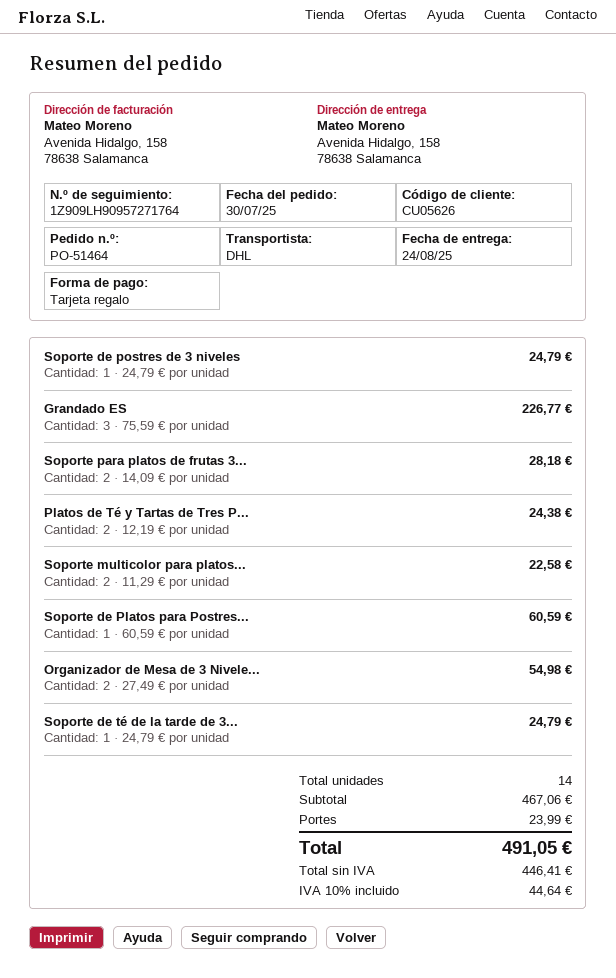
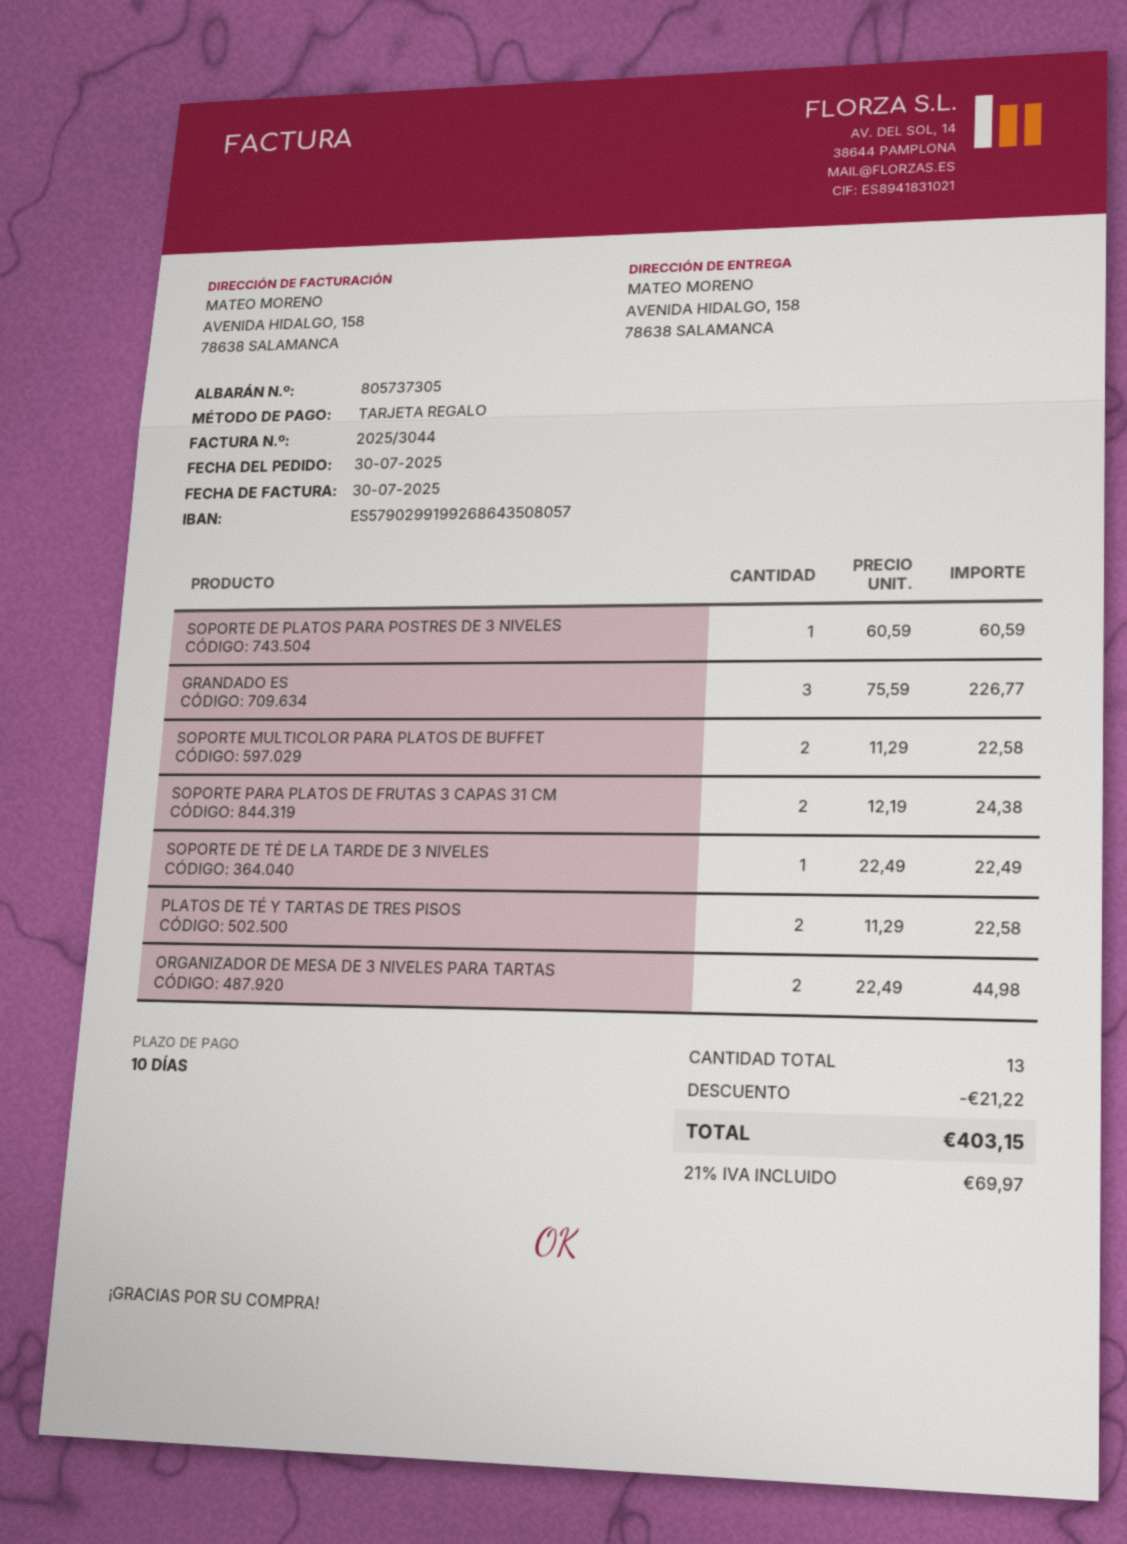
Soporte de postres de 3 niveles: 1 x 24.79 = 24.79 -> none
Soporte para platos de frutas 3...: 2 x 14.09 = 28.18 -> 2 x 12.19 = 24.38
Platos de Té y Tartas de Tres P...: 2 x 12.19 = 24.38 -> 2 x 11.29 = 22.58
Organizador de Mesa de 3 Nivele...: 2 x 27.49 = 54.98 -> 2 x 22.49 = 44.98
Soporte de té de la tarde de 3...: 1 x 24.79 = 24.79 -> 1 x 22.49 = 22.49
total quantity: 14 -> 13
discount: none -> 21.22
shipping: 23.99 -> none
tax: 10% = 44.64 -> 21% = 69.97
total: 491.05 -> 403.15

